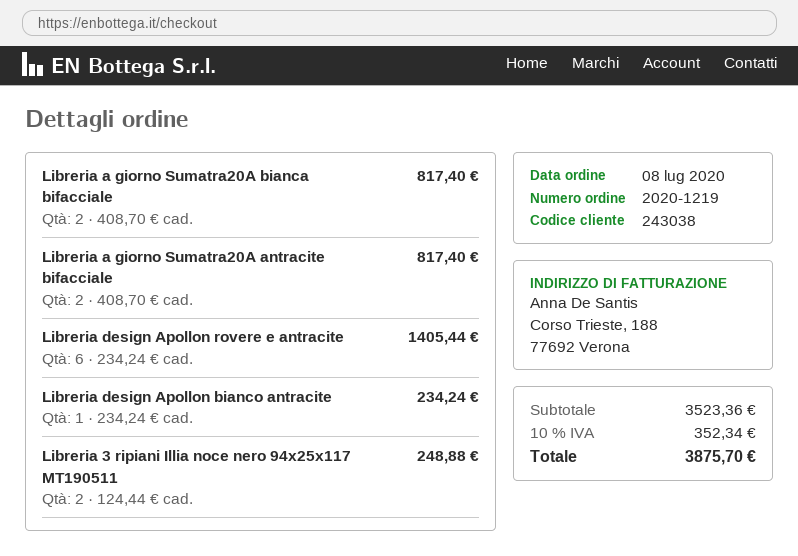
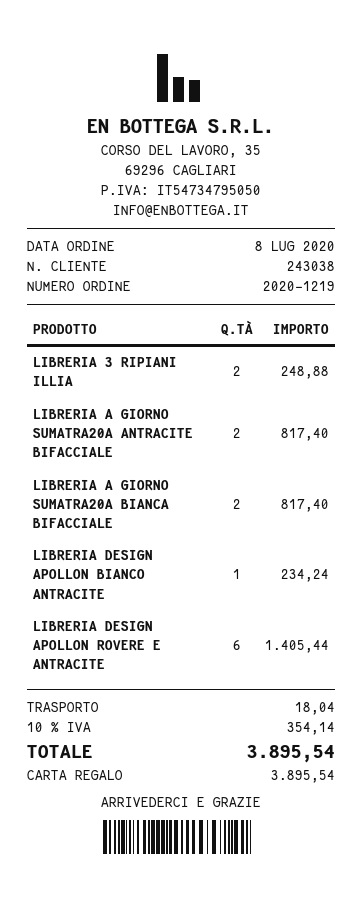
shipping: none -> 18.04
tax: 10% = 352.34 -> 10% = 354.14
total: 3875.70 -> 3895.54

